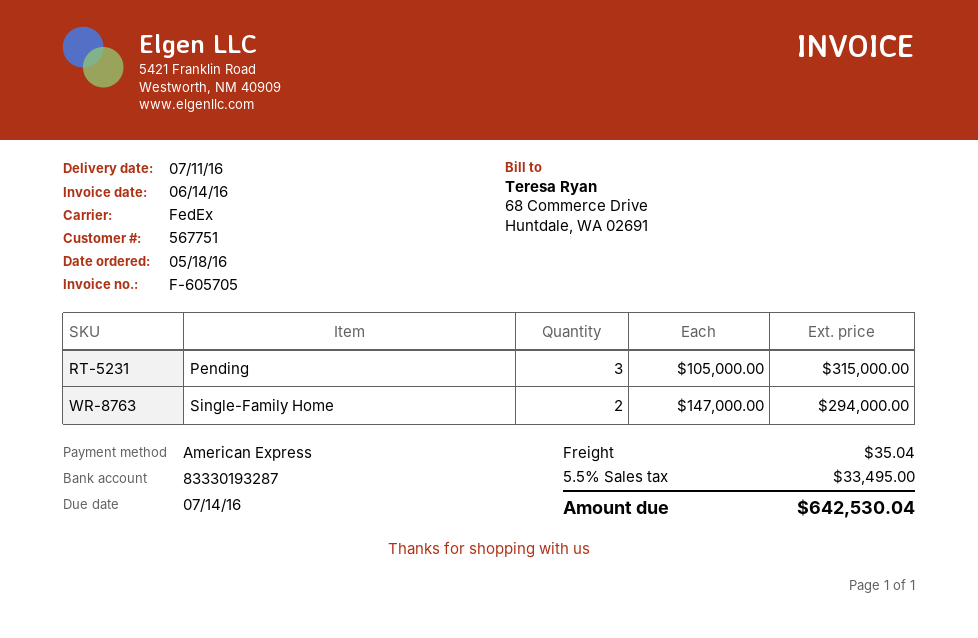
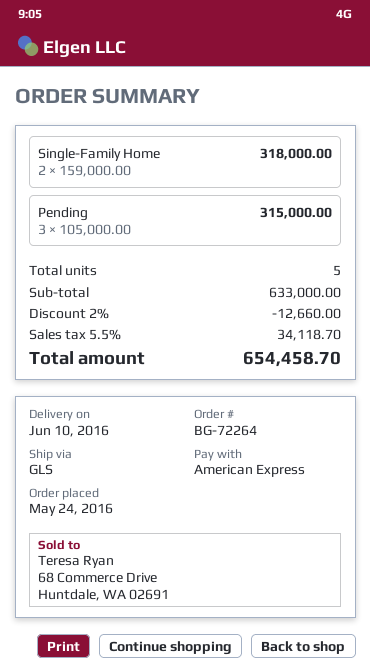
order date: 2016-05-18 -> 2016-05-24
delivery date: 2016-07-11 -> 2016-06-10
shipping method: FedEx -> GLS
Single-Family Home: 2 x 147000.00 = 294000.00 -> 2 x 159000.00 = 318000.00
discount: none -> 2% = 12660.00
shipping: 35.04 -> none
tax: 5.5% = 33495.00 -> 5.5% = 34118.70
total: 642530.04 -> 654458.70

